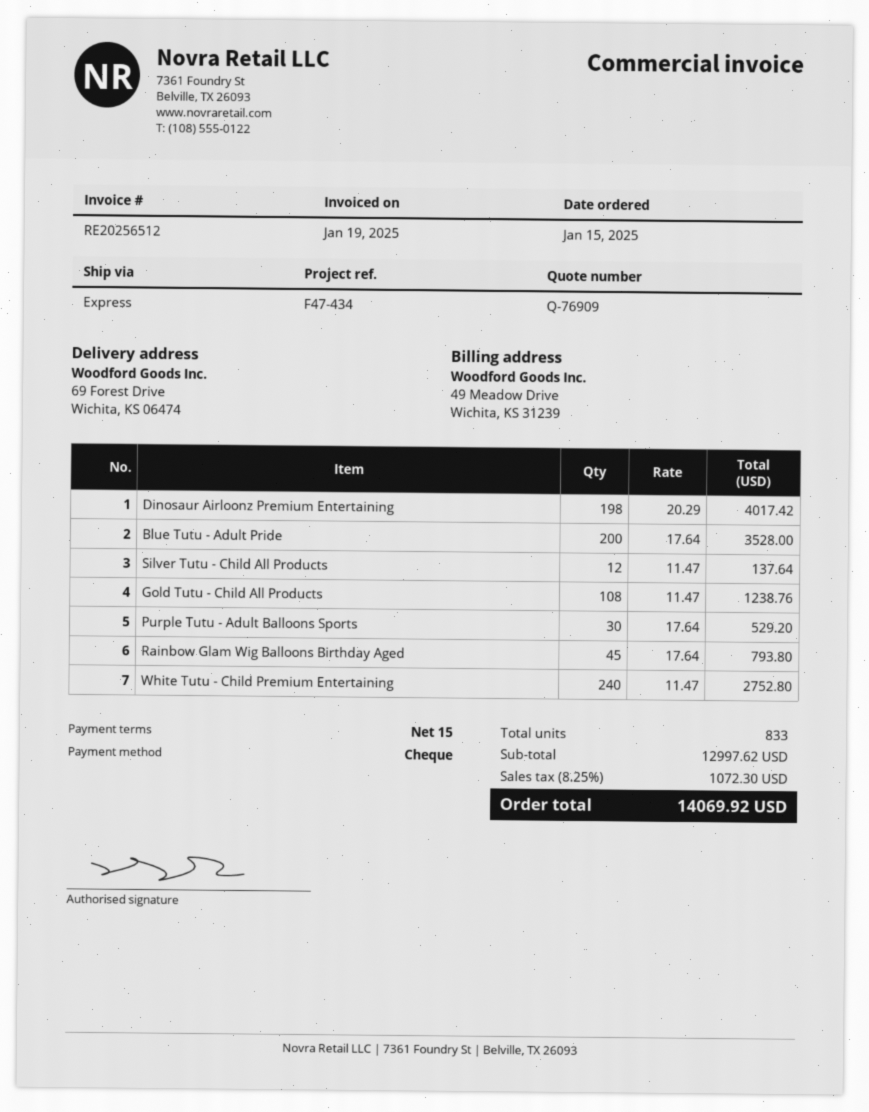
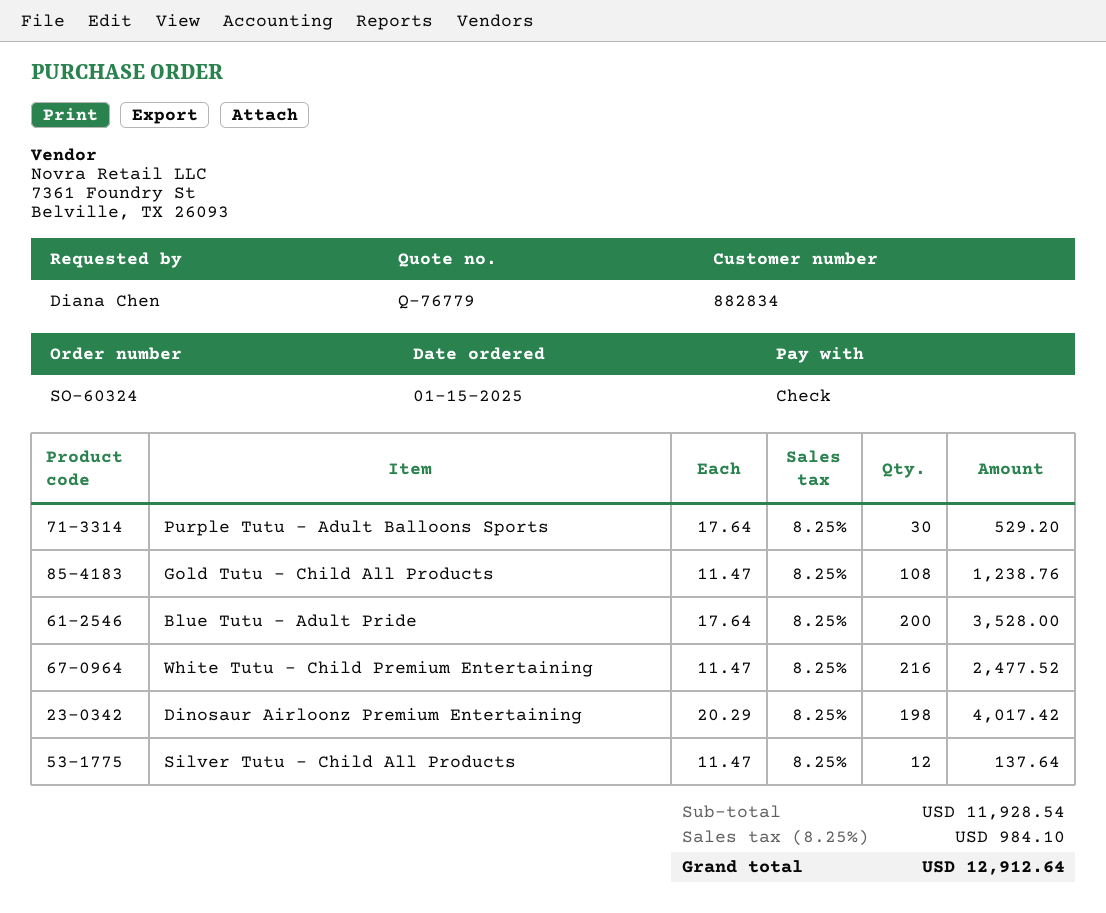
quote number: Q-76909 -> Q-76779
Rainbow Glam Wig Balloons Birthday Aged: 45 x 17.64 = 793.80 -> none
White Tutu - Child Premium Entertaining: 240 x 11.47 = 2752.80 -> 216 x 11.47 = 2477.52
subtotal: 12997.62 -> 11928.54
tax: 8.25% = 1072.30 -> 8.25% = 984.10
total: 14069.92 -> 12912.64

